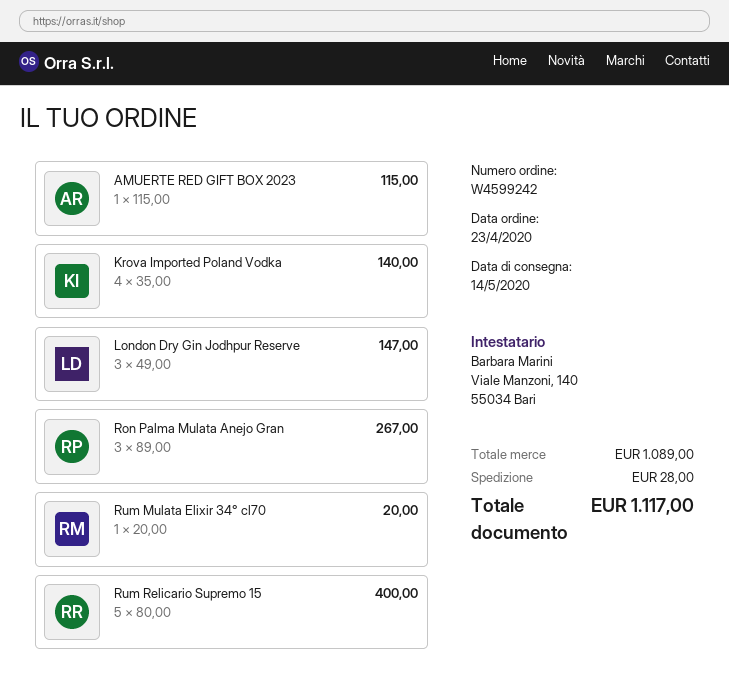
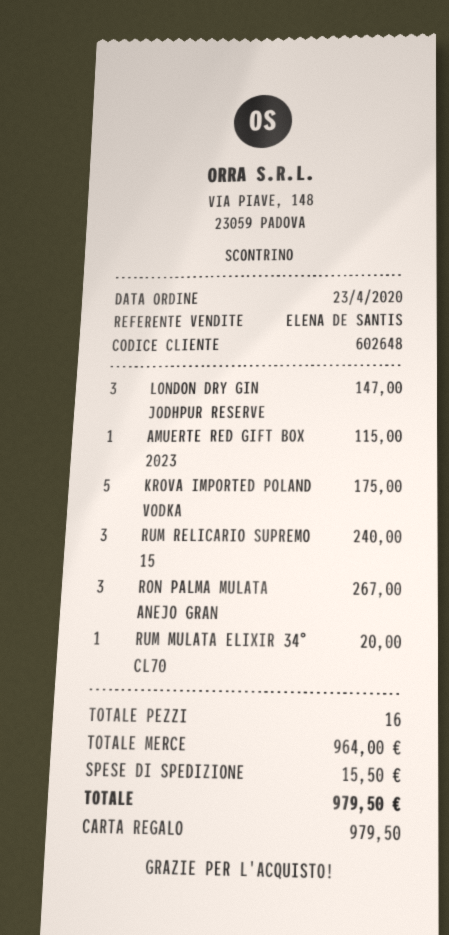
Krova Imported Poland Vodka: 4 for 140.00 -> 5 for 175.00
Rum Relicario Supremo 15: 5 for 400.00 -> 3 for 240.00
subtotal: 1089.00 -> 964.00
shipping: 28.00 -> 15.50
total: 1117.00 -> 979.50

